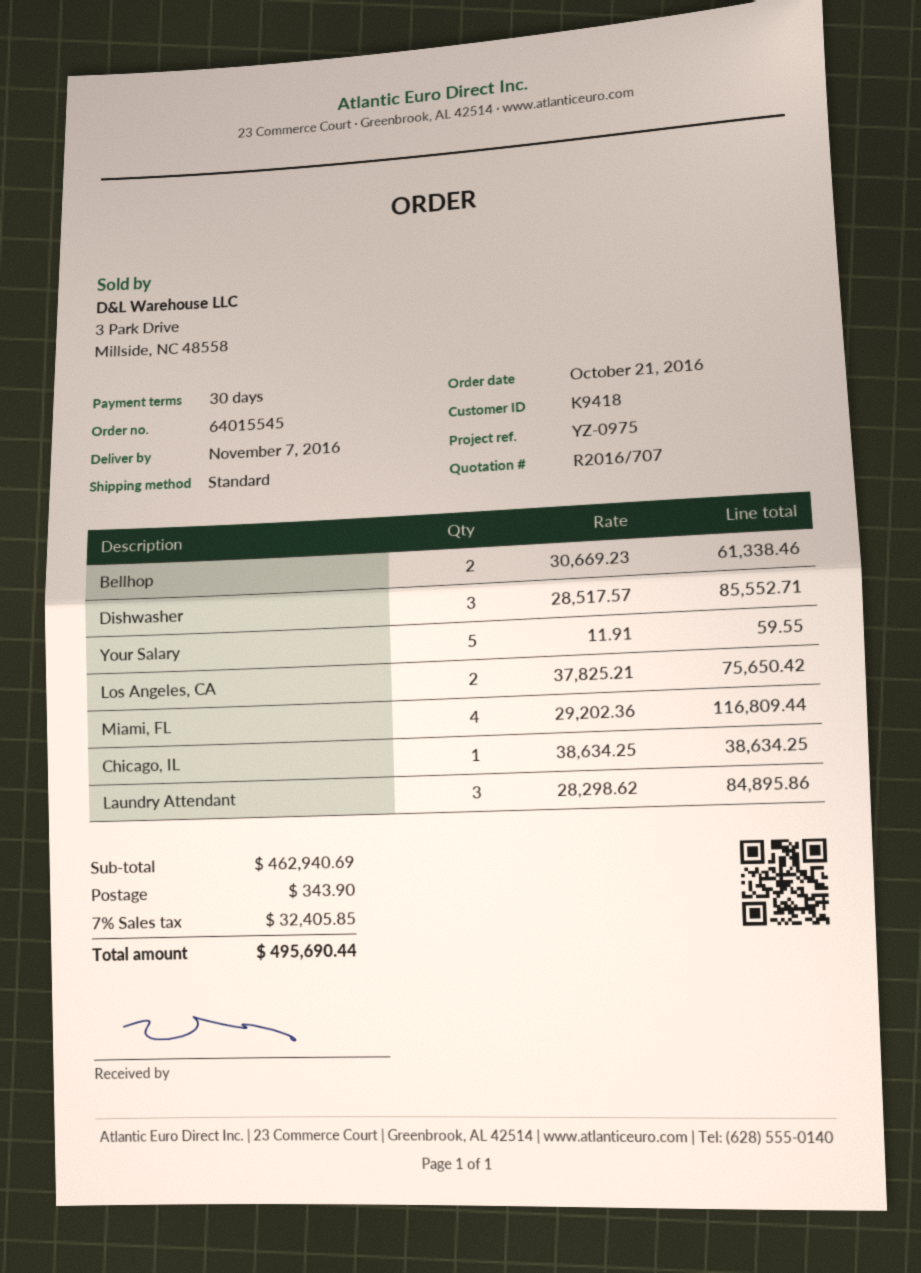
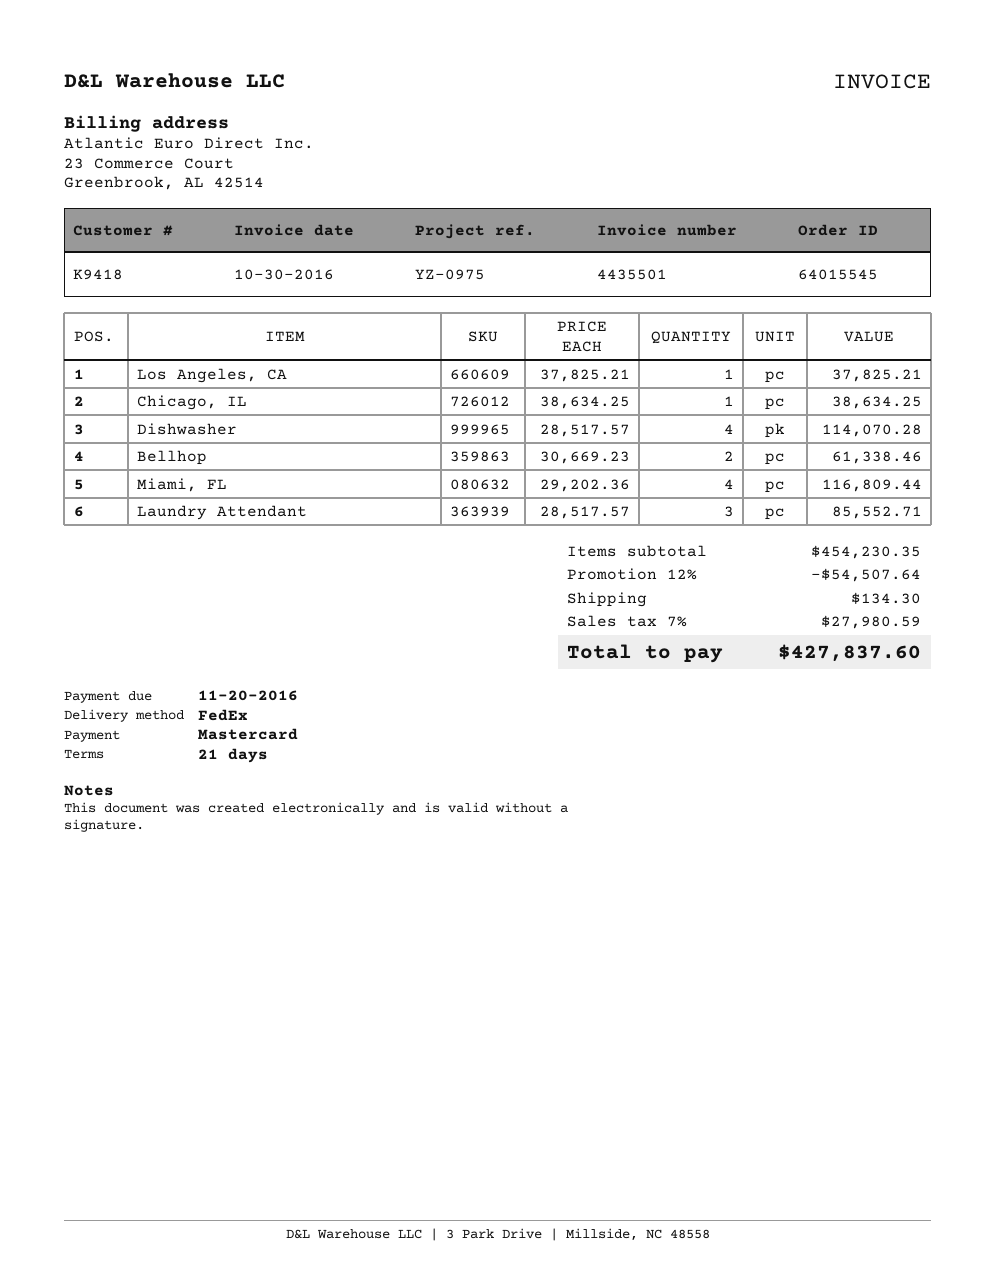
payment terms: 30 days -> 21 days
shipping method: standard -> FedEx
Dishwasher: 3 x 28517.57 = 85552.71 -> 4 x 28517.57 = 114070.28
Your Salary: 5 x 11.91 = 59.55 -> none
Los Angeles, CA: 2 x 37825.21 = 75650.42 -> 1 x 37825.21 = 37825.21
Laundry Attendant: 3 x 28298.62 = 84895.86 -> 3 x 28517.57 = 85552.71
subtotal: 462940.69 -> 454230.35
discount: none -> 12% = 54507.64
shipping: 343.90 -> 134.30
tax: 7% = 32405.85 -> 7% = 27980.59
total: 495690.44 -> 427837.60

